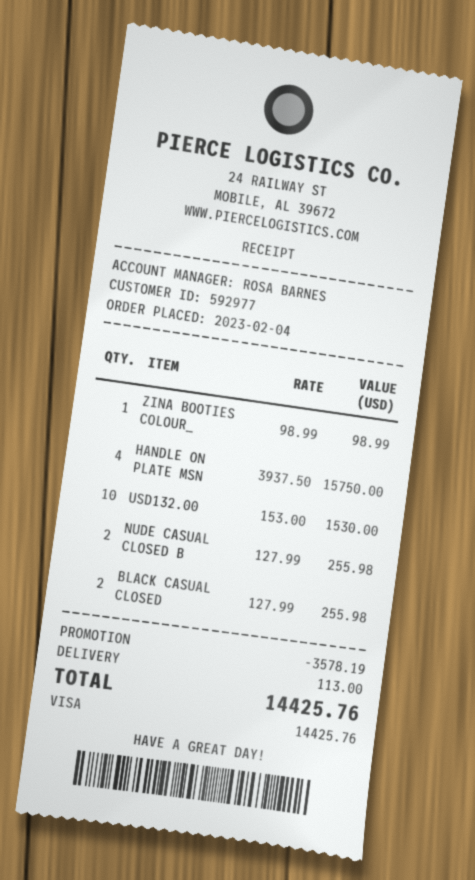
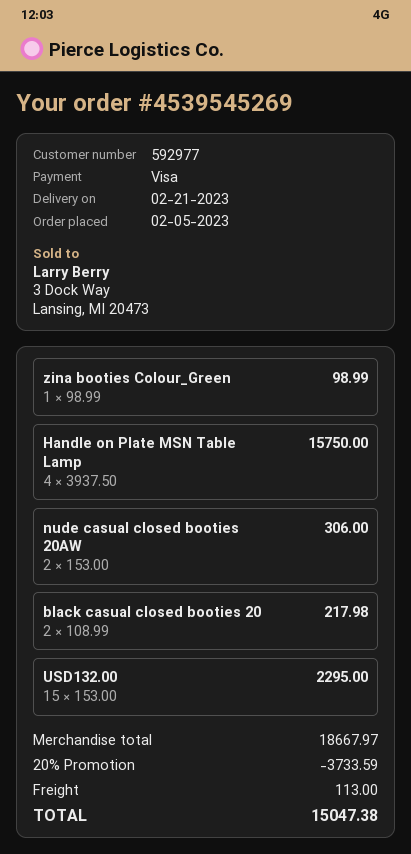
order date: 2023-02-04 -> 2023-02-05
USD132.00: 10 x 153.00 = 1530.00 -> 15 x 153.00 = 2295.00
NUDE CASUAL CLOSED B: 2 x 127.99 = 255.98 -> 2 x 153.00 = 306.00
BLACK CASUAL CLOSED: 2 x 127.99 = 255.98 -> 2 x 108.99 = 217.98
discount: 3578.19 -> 3733.59
total: 14425.76 -> 15047.38

